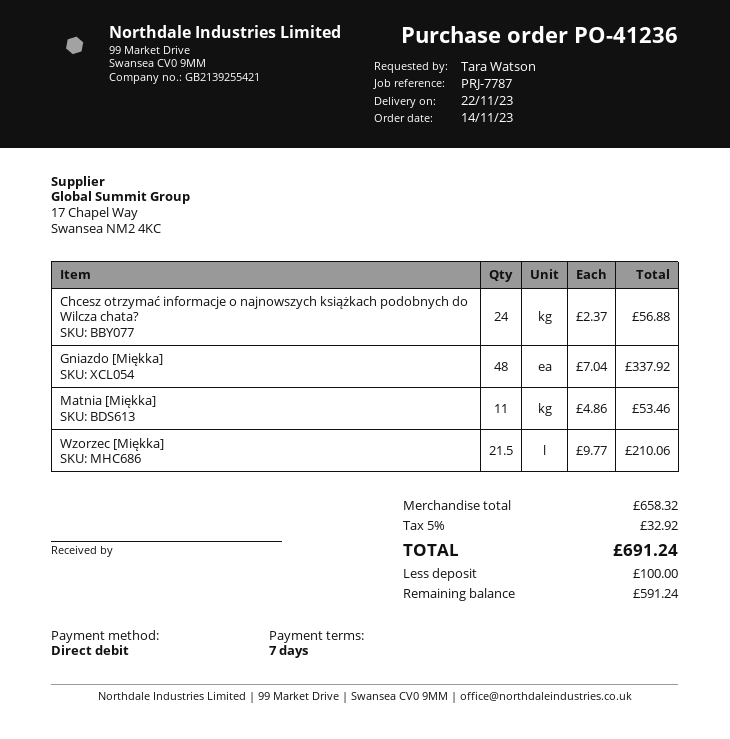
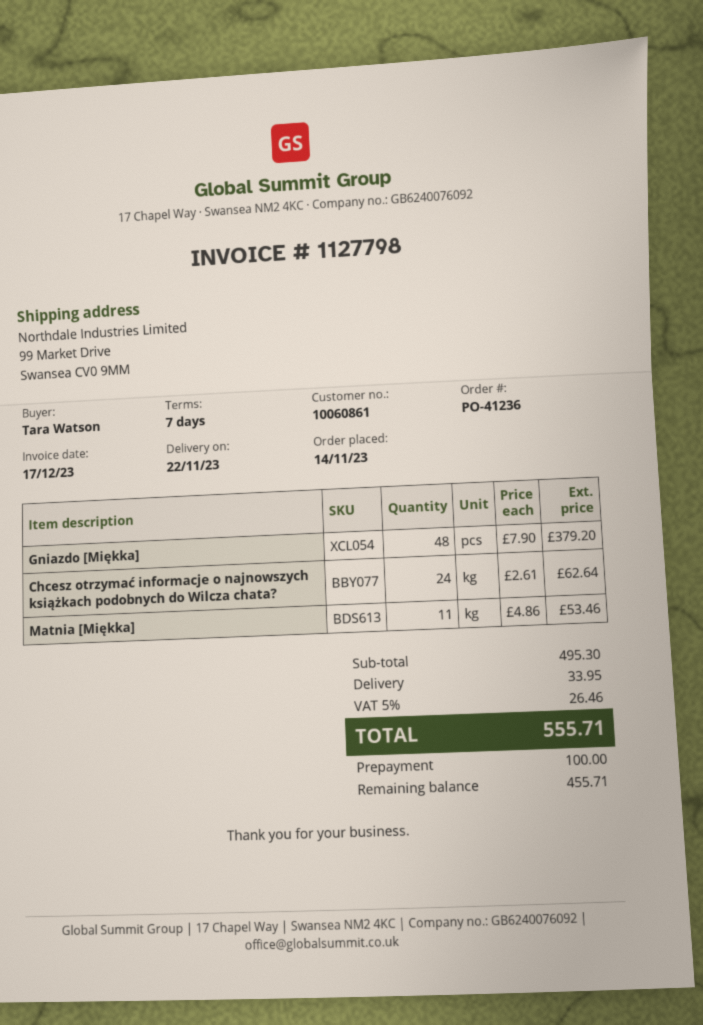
Chcesz otrzymać informacje o najnowszych książkach podobnych do Wilcza chata?: 24 x 2.37 = 56.88 -> 24 x 2.61 = 62.64
Gniazdo [Miękka]: 48 x 7.04 = 337.92 -> 48 x 7.90 = 379.20
Wzorzec [Miękka]: 21.5 x 9.77 = 210.06 -> none
subtotal: 658.32 -> 495.30
shipping: none -> 33.95
tax: 5% = 32.92 -> 5% = 26.46
total: 691.24 -> 555.71
balance: 591.24 -> 455.71

